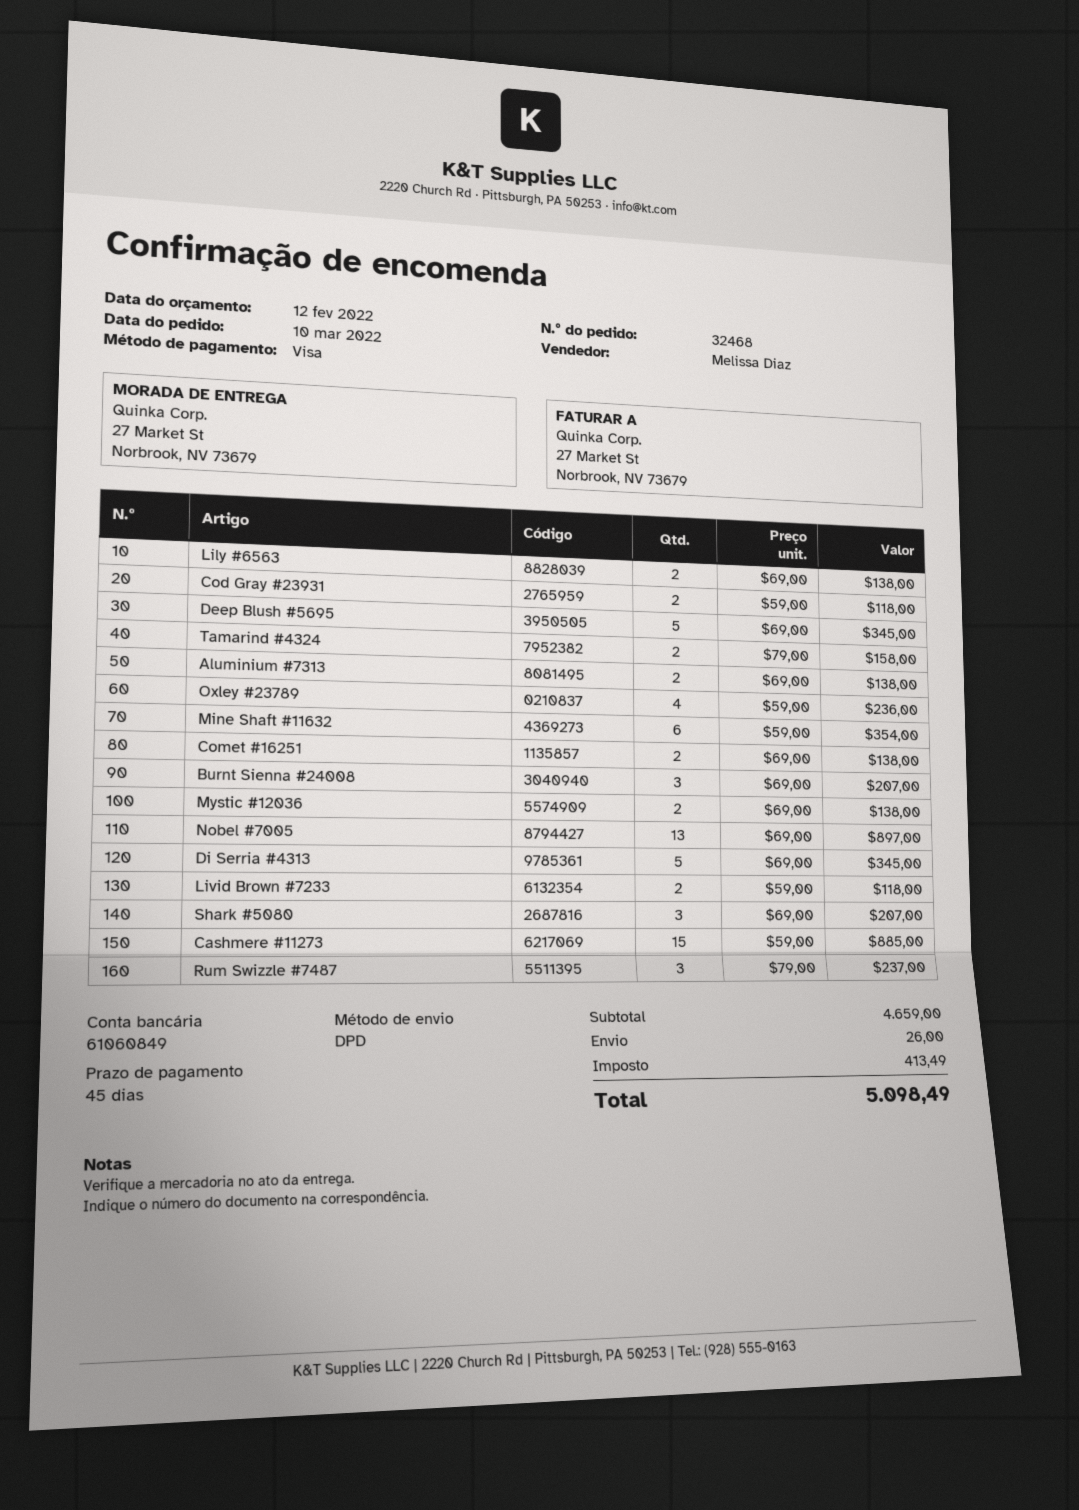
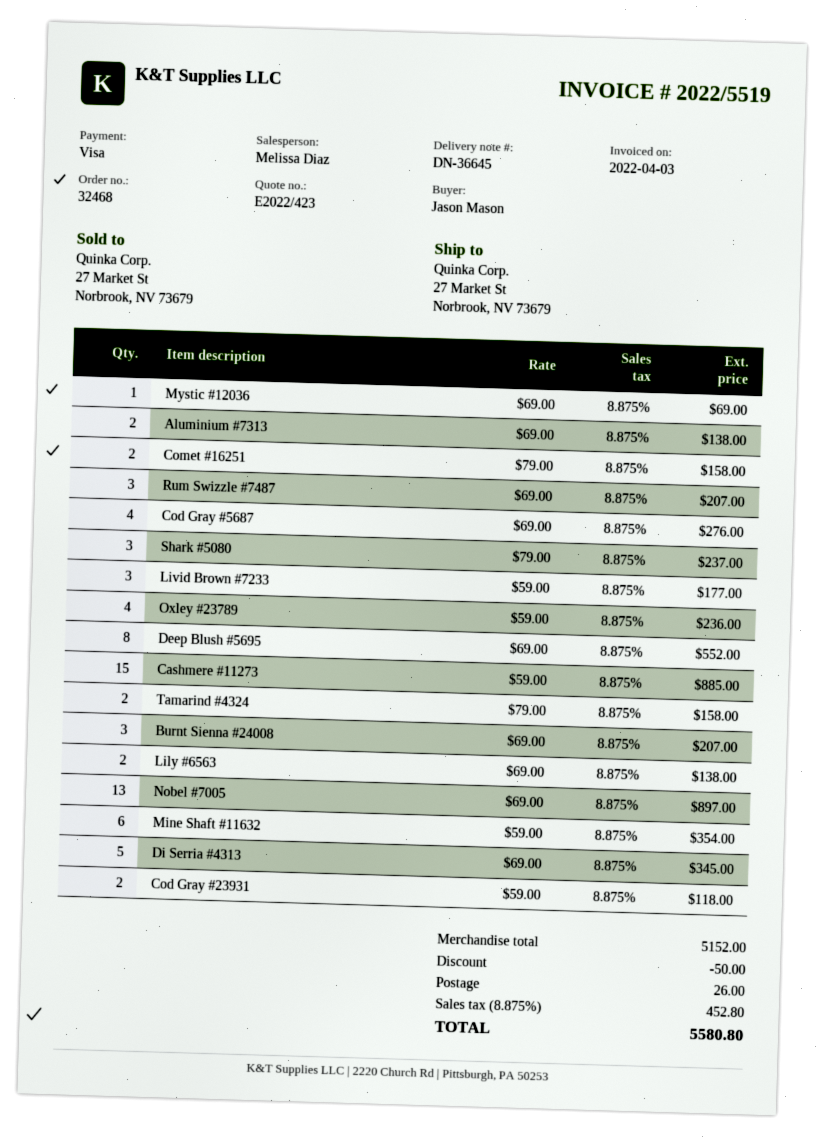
Deep Blush #5695: 5 x 69.00 = 345.00 -> 8 x 69.00 = 552.00
Comet #16251: 2 x 69.00 = 138.00 -> 2 x 79.00 = 158.00
Mystic #12036: 2 x 69.00 = 138.00 -> 1 x 69.00 = 69.00
Livid Brown #7233: 2 x 59.00 = 118.00 -> 3 x 59.00 = 177.00
Shark #5080: 3 x 69.00 = 207.00 -> 3 x 79.00 = 237.00
Rum Swizzle #7487: 3 x 79.00 = 237.00 -> 3 x 69.00 = 207.00
Cod Gray #5687: none -> 4 x 69.00 = 276.00
subtotal: 4659.00 -> 5152.00
discount: none -> 50.00
tax: 413.49 -> 452.80
total: 5098.49 -> 5580.80

